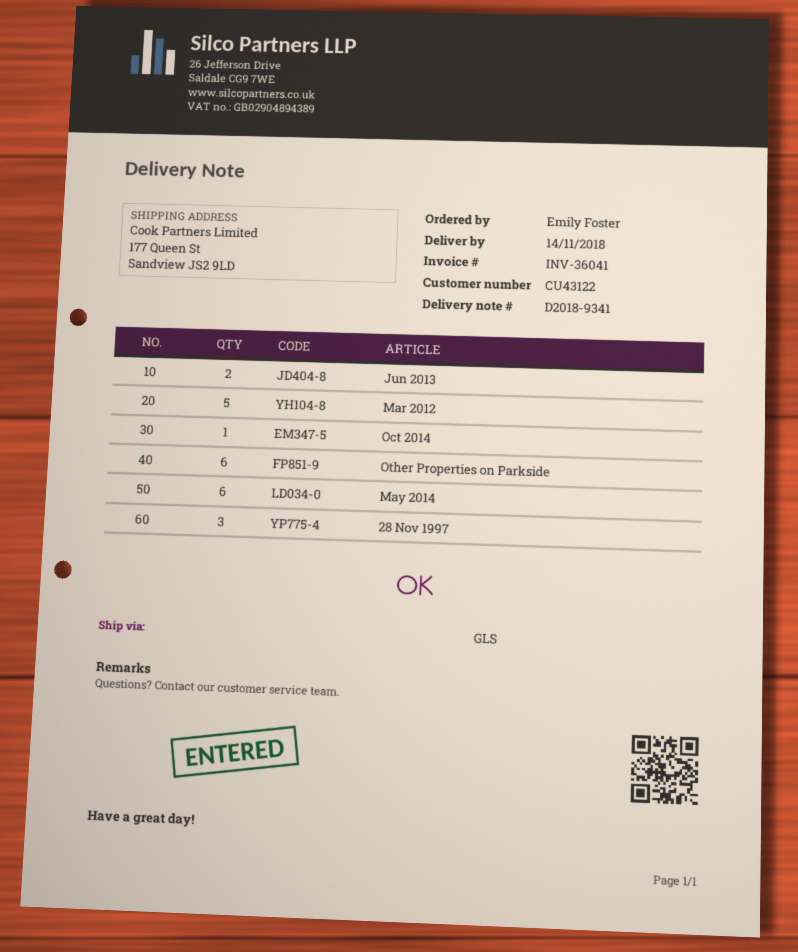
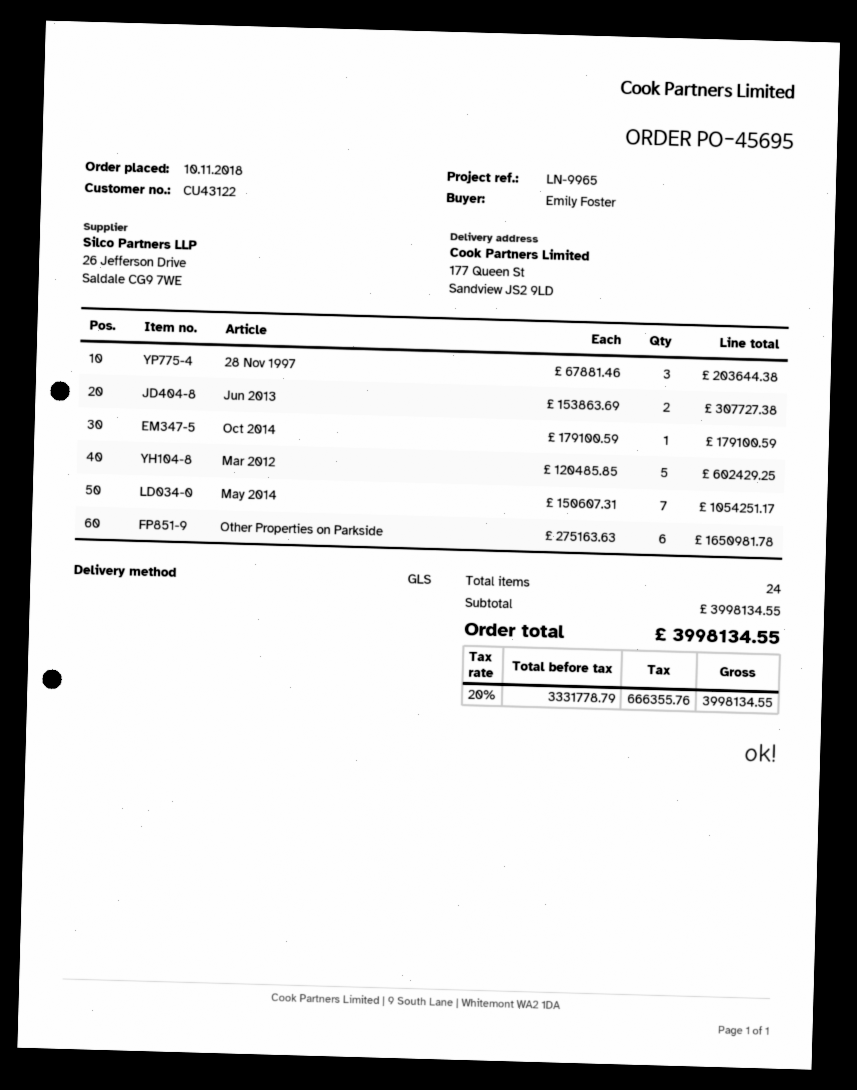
May 2014: 6 -> 7

